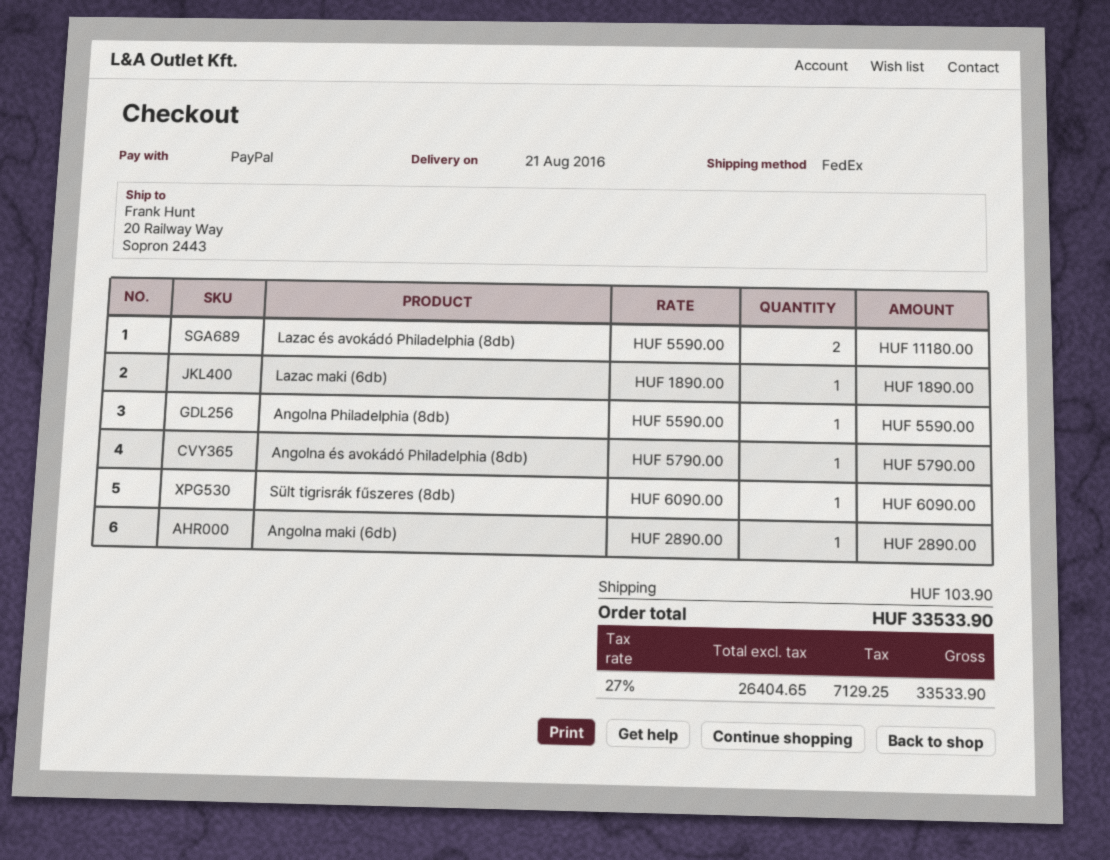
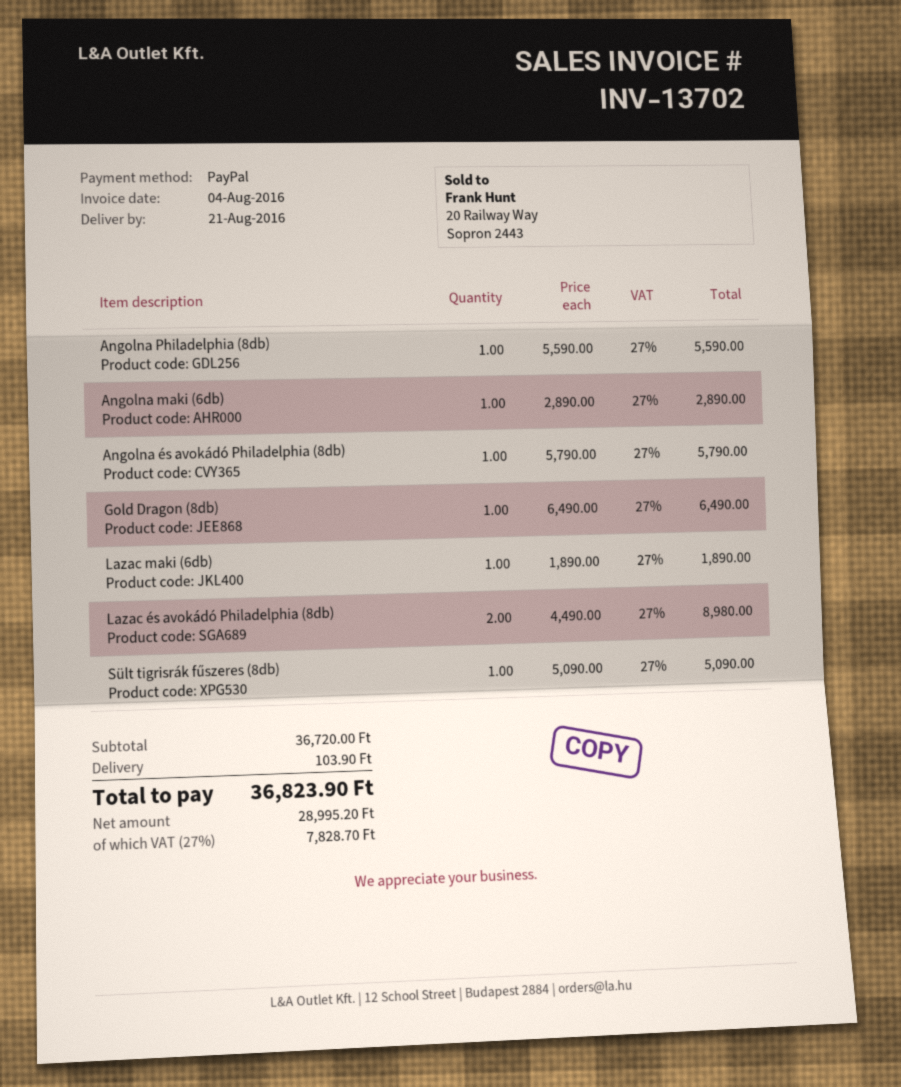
Lazac és avokádó Philadelphia (8db): 2 x 5590.00 = 11180.00 -> 2 x 4490.00 = 8980.00
Sült tigrisrák fűszeres (8db): 1 x 6090.00 = 6090.00 -> 1 x 5090.00 = 5090.00
Gold Dragon (8db): none -> 1 x 6490.00 = 6490.00
net: 26404.65 -> 28995.20
tax: 27% = 7129.25 -> 27% = 7828.70
total: 33533.90 -> 36823.90

